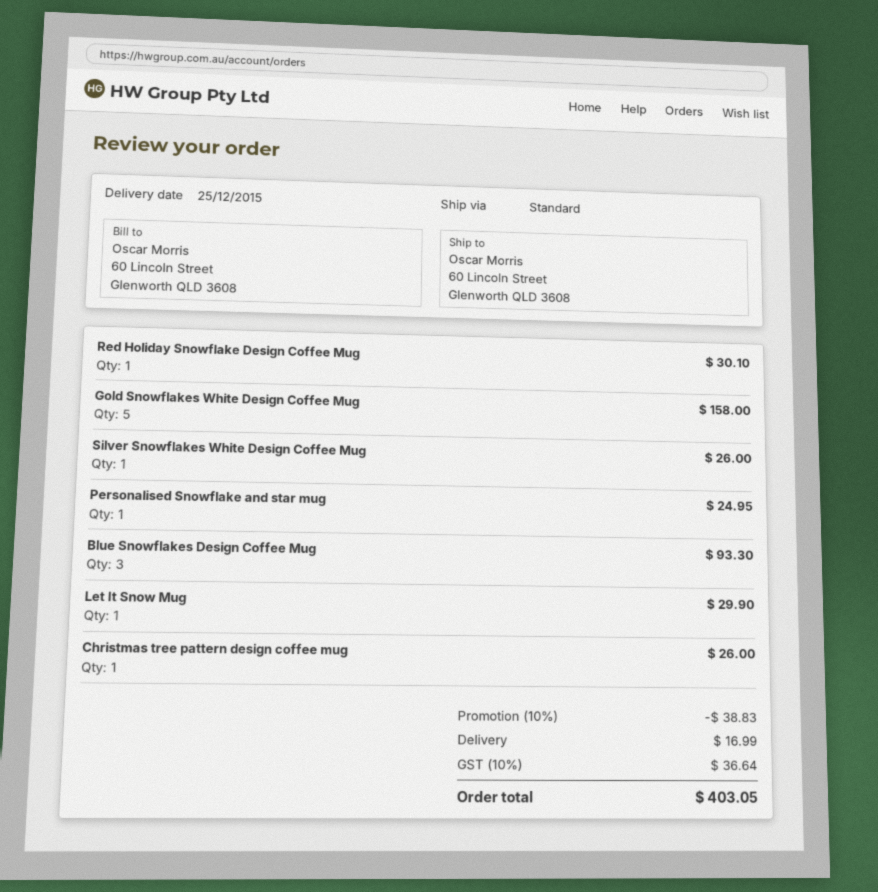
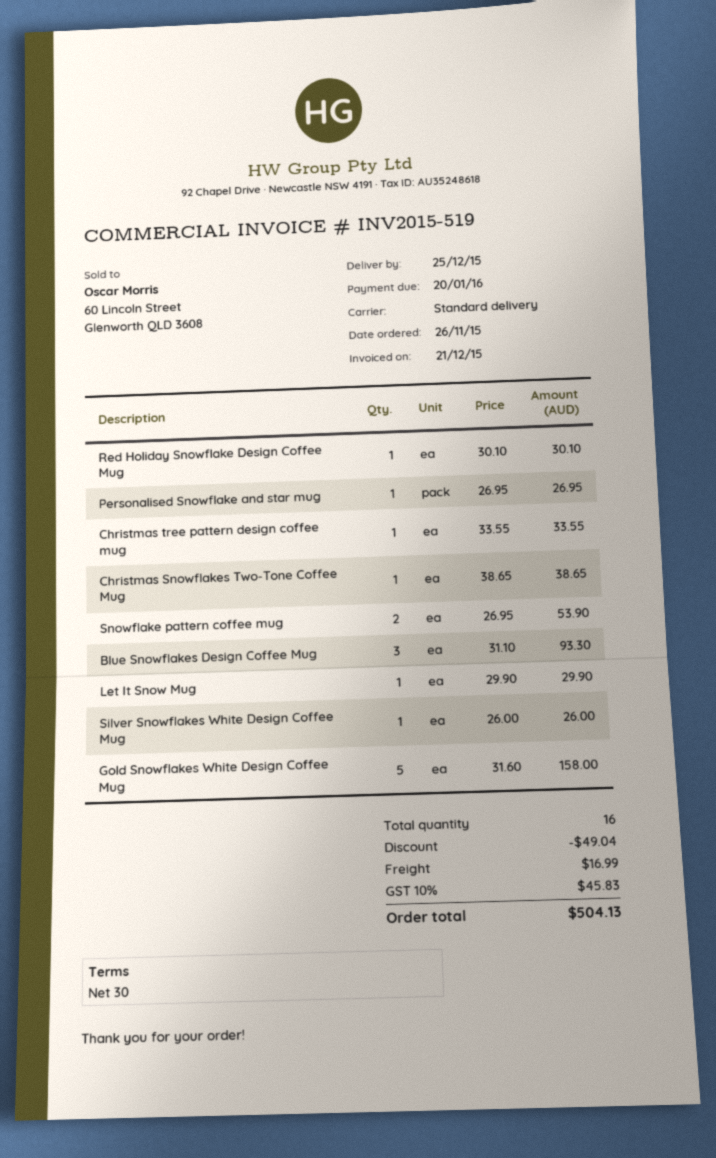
Personalised Snowflake and star mug: 1 for 24.95 -> 1 for 26.95
Christmas tree pattern design coffee mug: 1 for 26.00 -> 1 for 33.55
Christmas Snowflakes Two-Tone Coffee Mug: none -> 1 for 38.65
Snowflake pattern coffee mug: none -> 2 for 53.90
discount: 38.83 -> 49.04
tax: 10% = 36.64 -> 10% = 45.83
total: 403.05 -> 504.13

